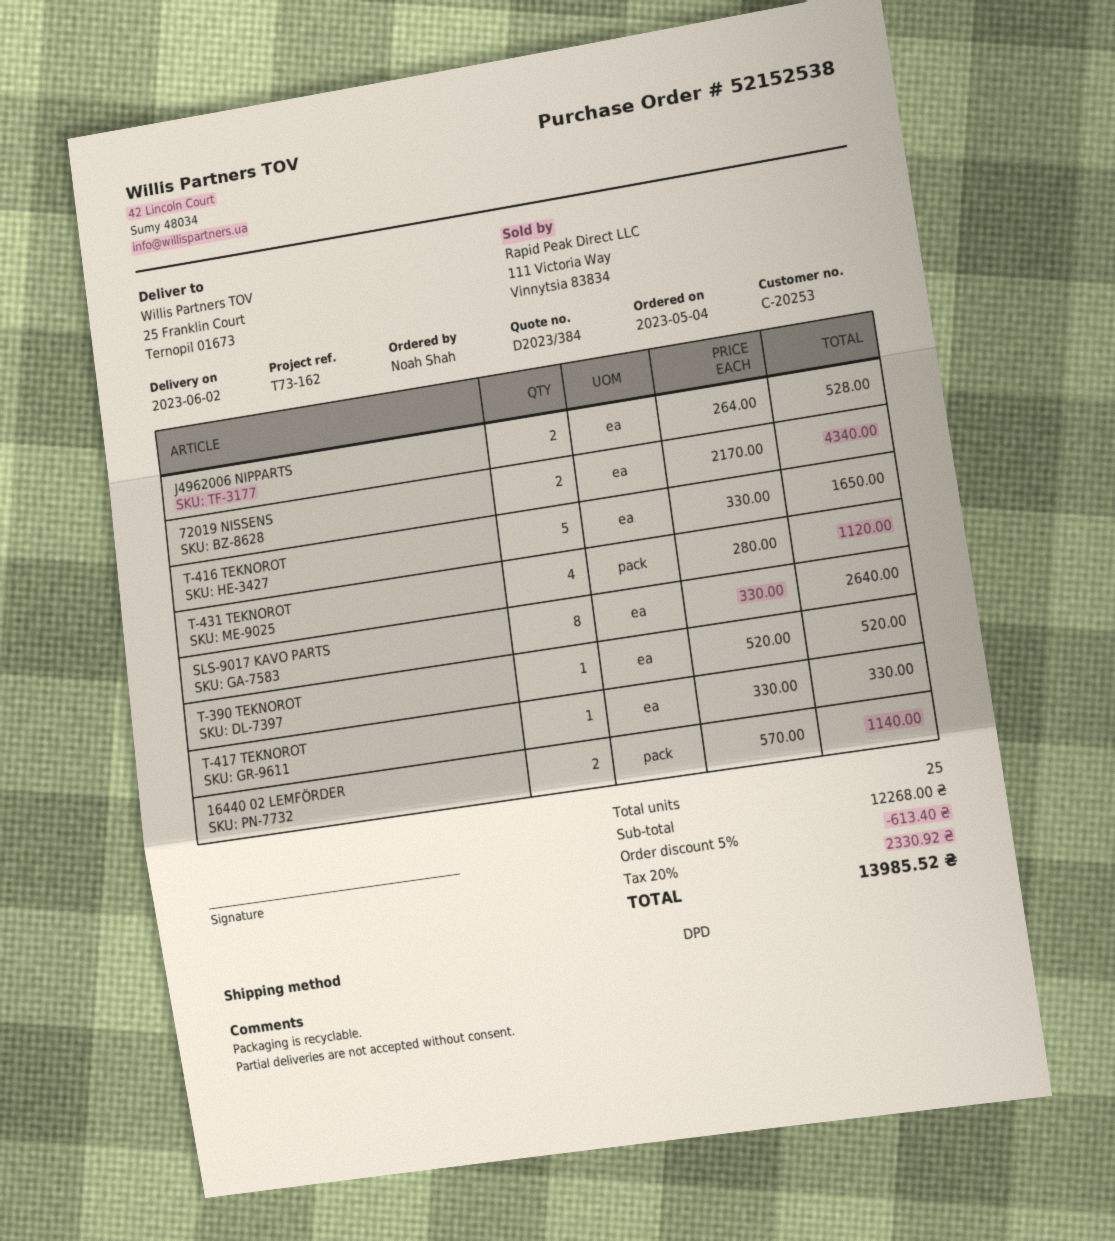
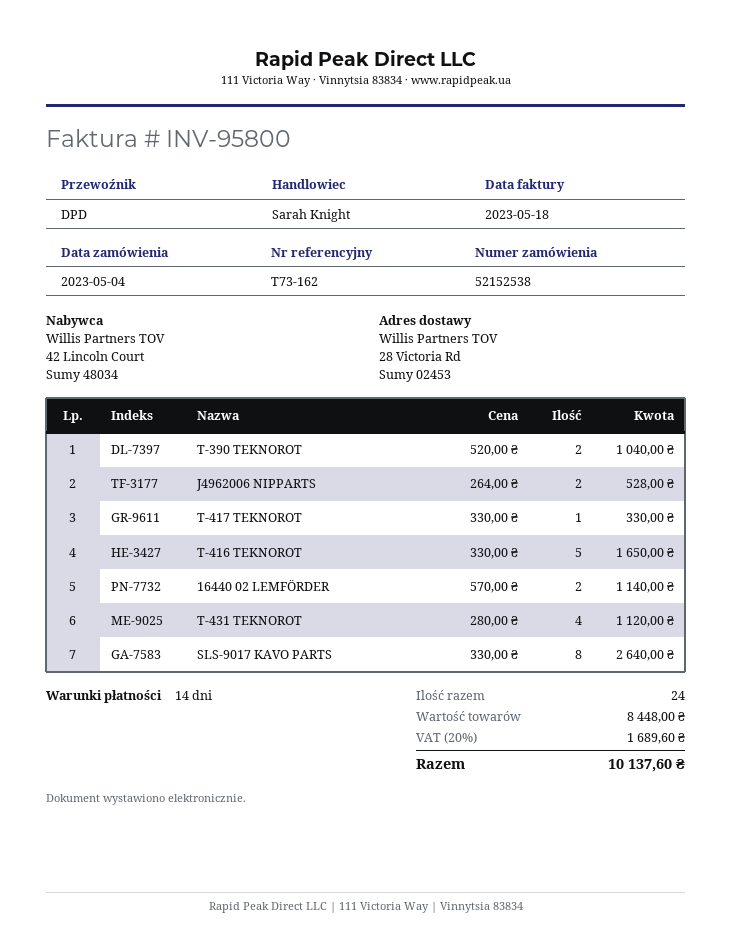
ship to: 25 Franklin Court, Ternopil 01673 -> 28 Victoria Rd, Sumy 02453
72019 NISSENS: 2 x 2170.00 = 4340.00 -> none
T-390 TEKNOROT: 1 x 520.00 = 520.00 -> 2 x 520.00 = 1040.00
total quantity: 25 -> 24
subtotal: 12268.00 -> 8448.00
discount: 5% = 613.40 -> none
tax: 20% = 2330.92 -> 20% = 1689.60
total: 13985.52 -> 10137.60

